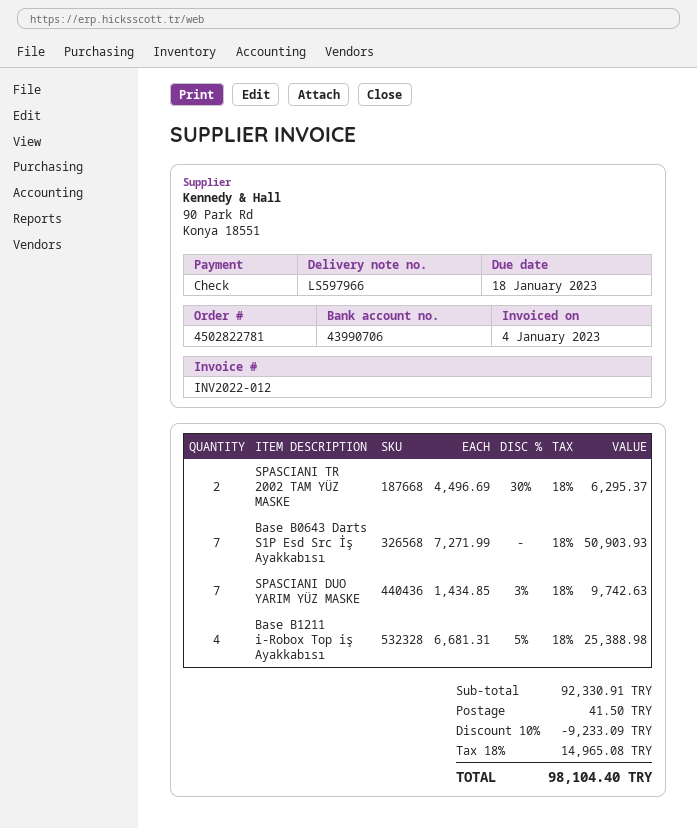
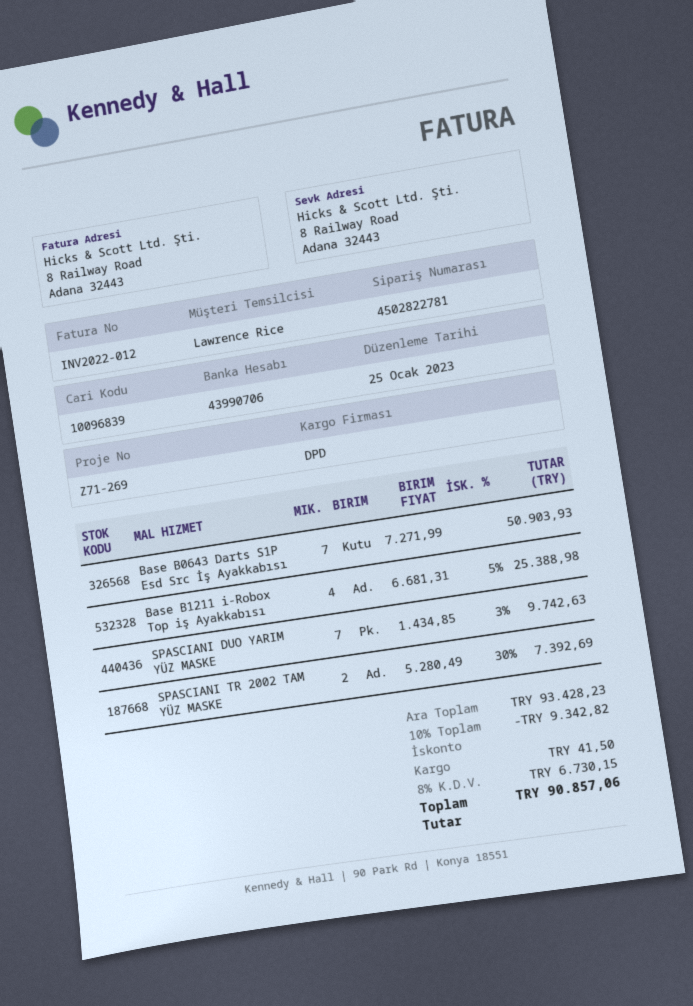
invoice date: 2023-01-04 -> 2023-01-25
SPASCIANI TR 2002 TAM YÜZ MASKE: 2 x 4496.69 - 30% = 6295.37 -> 2 x 5280.49 - 30% = 7392.69
subtotal: 92330.91 -> 93428.23
discount: 10% = 9233.09 -> 10% = 9342.82
tax: 18% = 14965.08 -> 8% = 6730.15
total: 98104.40 -> 90857.06

